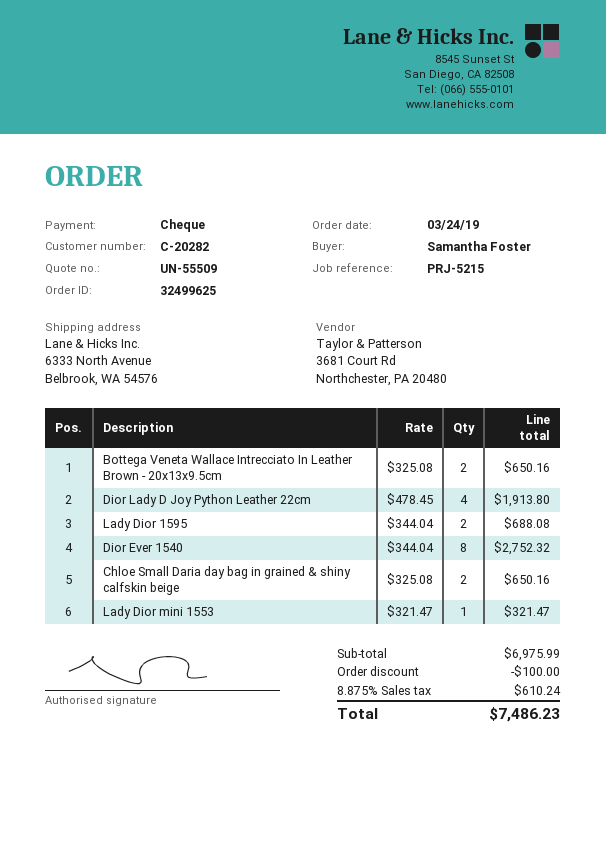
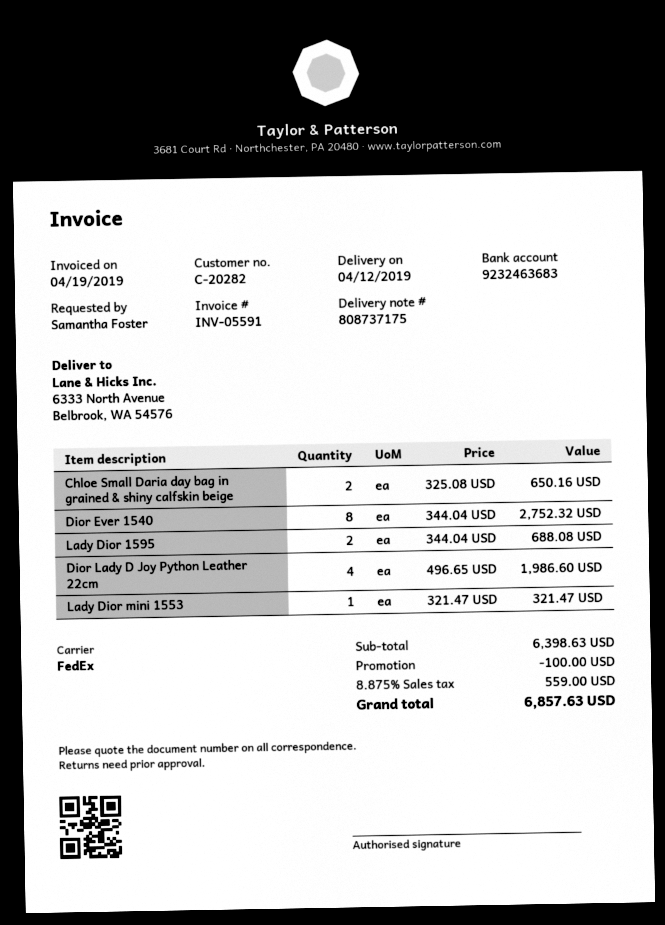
Bottega Veneta Wallace Intrecciato In Leather Brown - 20x13x9.5cm: 2 x 325.08 = 650.16 -> none
Dior Lady D Joy Python Leather 22cm: 4 x 478.45 = 1913.80 -> 4 x 496.65 = 1986.60
subtotal: 6975.99 -> 6398.63
tax: 8.875% = 610.24 -> 8.875% = 559.00
total: 7486.23 -> 6857.63

